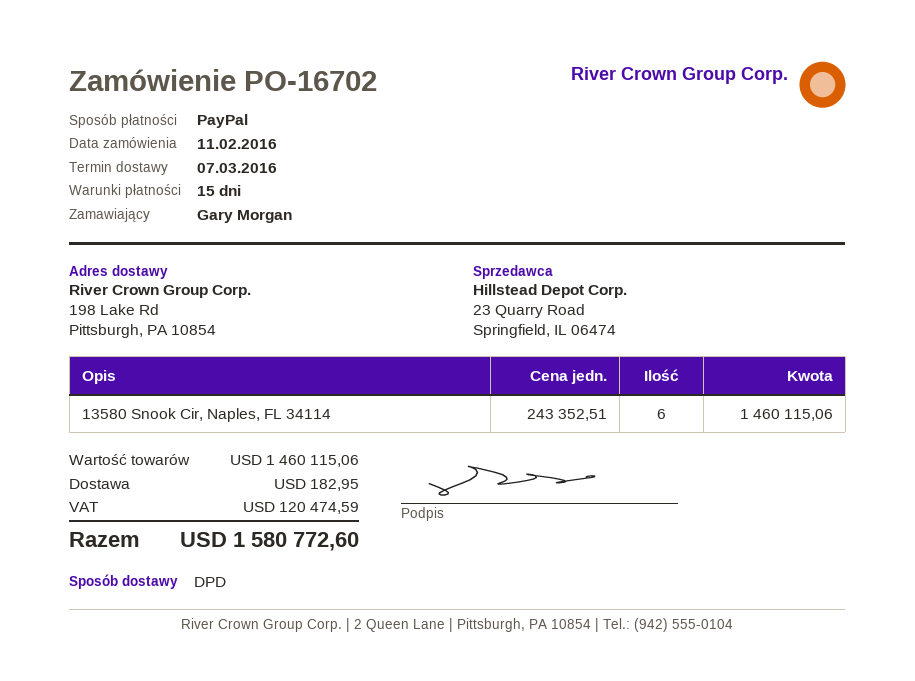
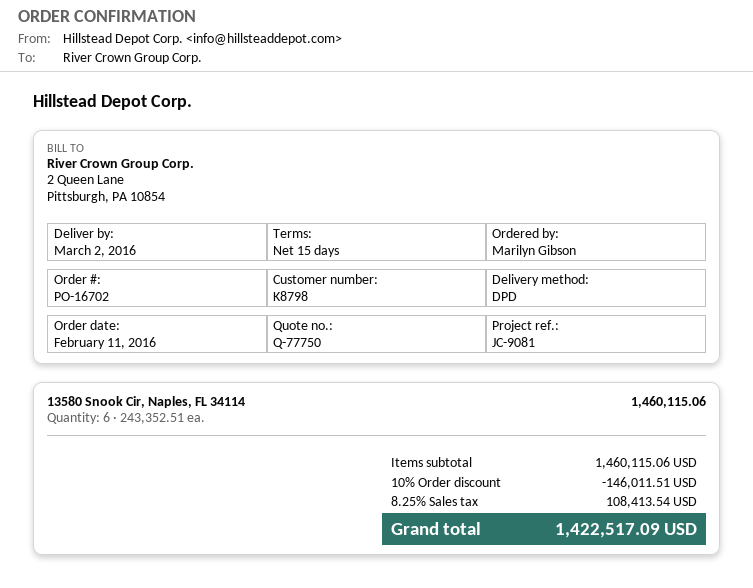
delivery date: 2016-03-07 -> 2016-03-02
ordered by: Gary Morgan -> Marilyn Gibson
discount: none -> 10% = 146011.51
shipping: 182.95 -> none
tax: 120474.59 -> 108413.54
total: 1580772.60 -> 1422517.09

